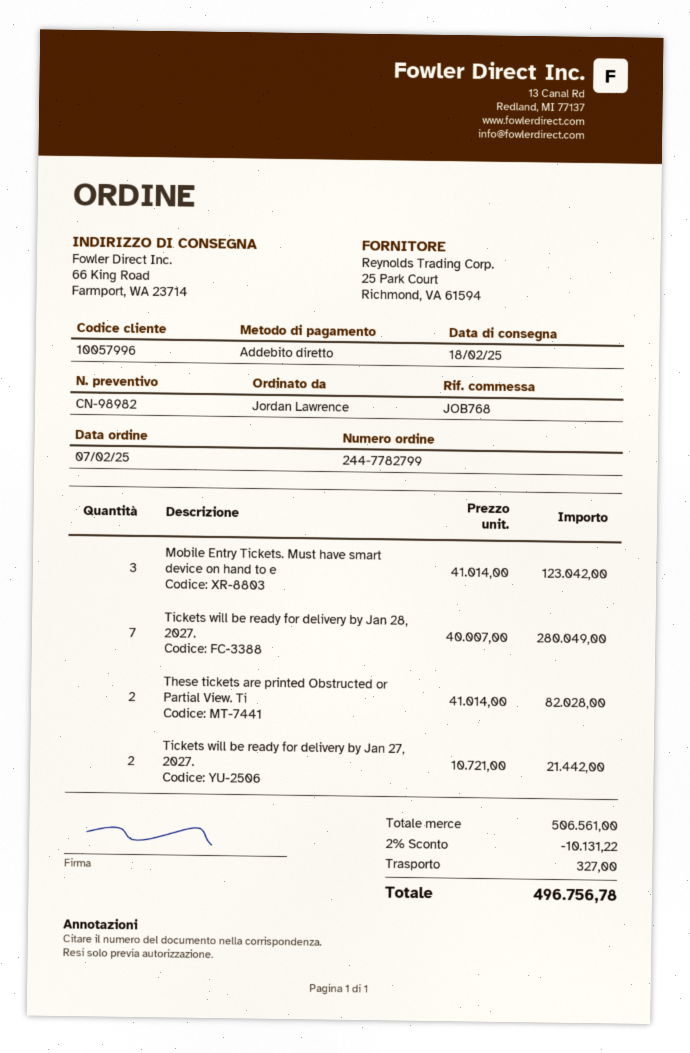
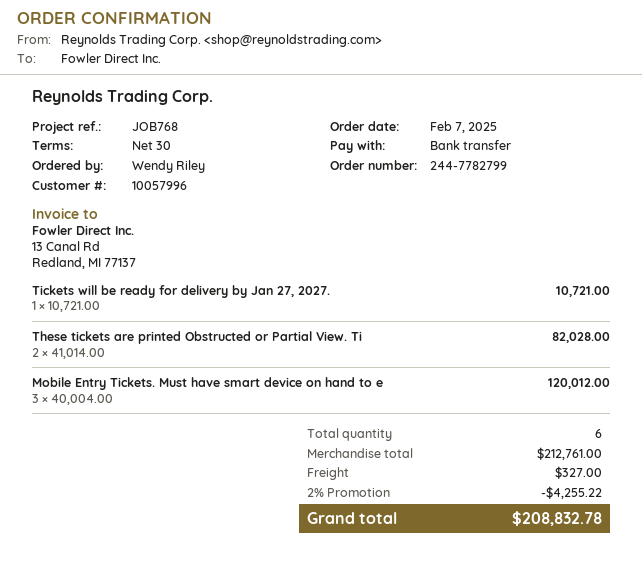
ordered by: Jordan Lawrence -> Wendy Riley
payment method: direct debit -> bank transfer
Mobile Entry Tickets. Must have smart device on hand to e: 3 x 41014.00 = 123042.00 -> 3 x 40004.00 = 120012.00
Tickets will be ready for delivery by Jan 28, 2027.: 7 x 40007.00 = 280049.00 -> none
Tickets will be ready for delivery by Jan 27, 2027.: 2 x 10721.00 = 21442.00 -> 1 x 10721.00 = 10721.00
subtotal: 506561.00 -> 212761.00
discount: 2% = 10131.22 -> 2% = 4255.22
total: 496756.78 -> 208832.78

